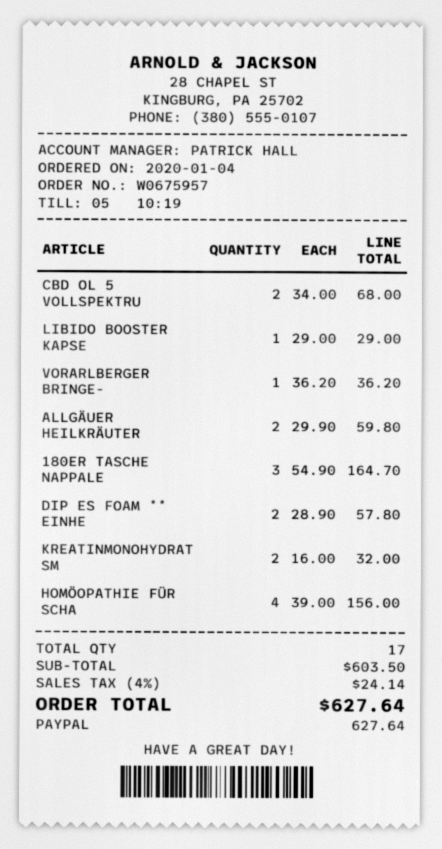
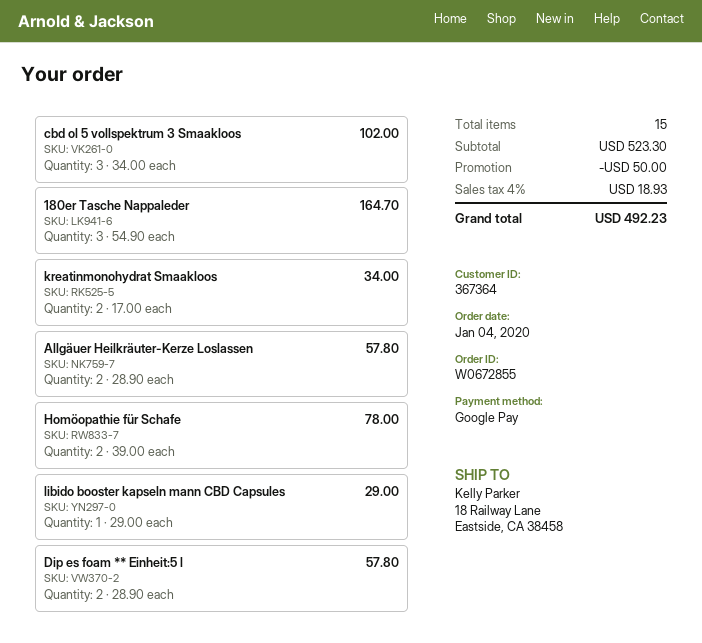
order number: W0675957 -> W0672855
payment method: PayPal -> Google Pay
CBD OL 5 VOLLSPEKTRU: 2 x 34.00 = 68.00 -> 3 x 34.00 = 102.00
VORARLBERGER BRINGE-: 1 x 36.20 = 36.20 -> none
ALLGÄUER HEILKRÄUTER: 2 x 29.90 = 59.80 -> 2 x 28.90 = 57.80
KREATINMONOHYDRAT SM: 2 x 16.00 = 32.00 -> 2 x 17.00 = 34.00
HOMÖOPATHIE FÜR SCHA: 4 x 39.00 = 156.00 -> 2 x 39.00 = 78.00
total quantity: 17 -> 15
subtotal: 603.50 -> 523.30
discount: none -> 50.00
tax: 4% = 24.14 -> 4% = 18.93
total: 627.64 -> 492.23

